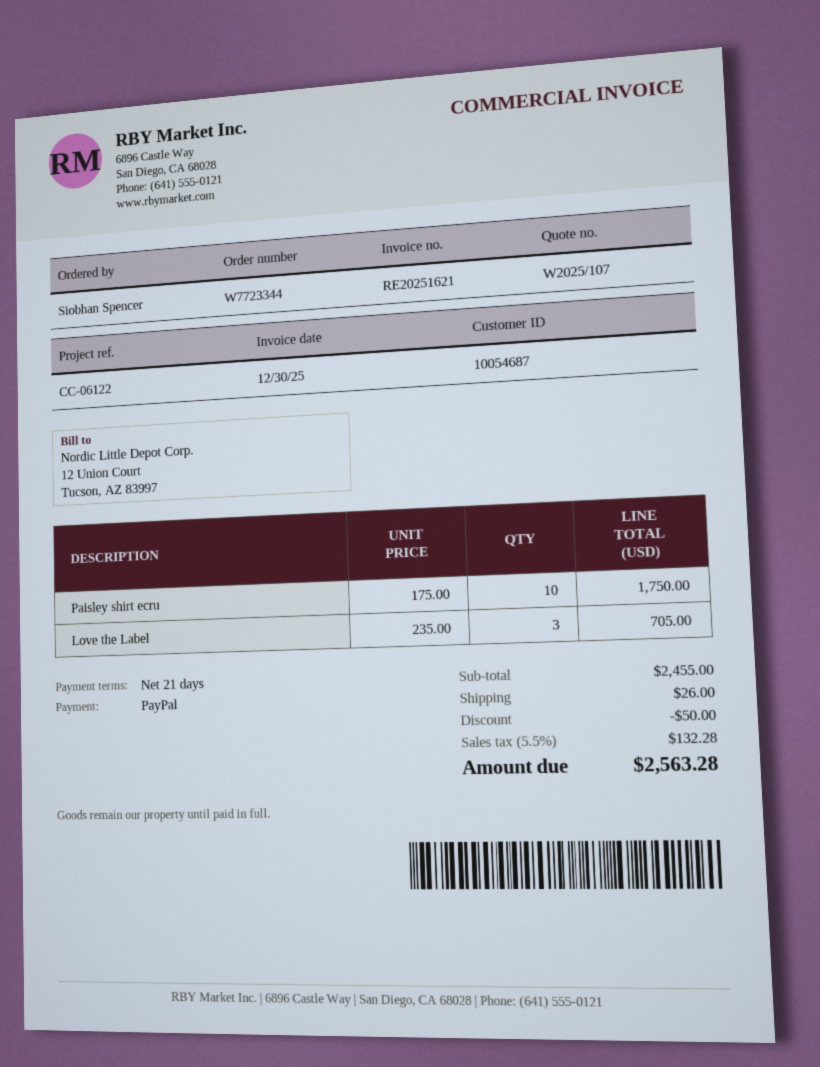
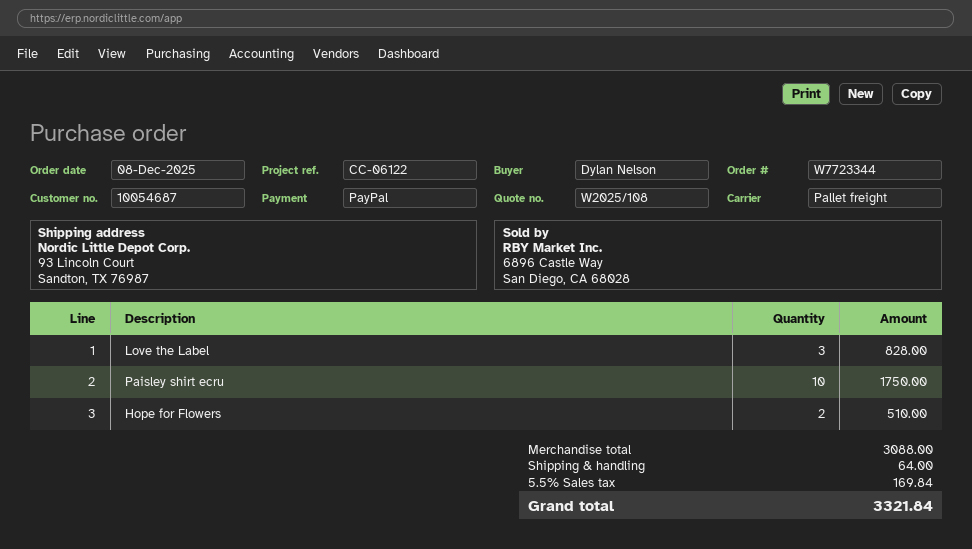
quote number: W2025/107 -> W2025/108
ordered by: Siobhan Spencer -> Dylan Nelson
Love the Label: 3 for 705.00 -> 3 for 828.00
Hope for Flowers: none -> 2 for 510.00
subtotal: 2455.00 -> 3088.00
discount: 50.00 -> none
shipping: 26.00 -> 64.00
tax: 5.5% = 132.28 -> 5.5% = 169.84
total: 2563.28 -> 3321.84

